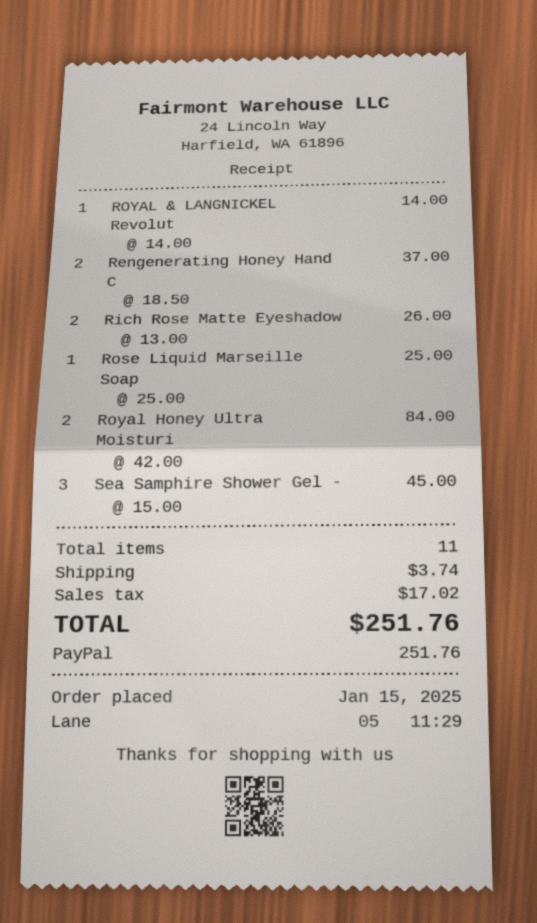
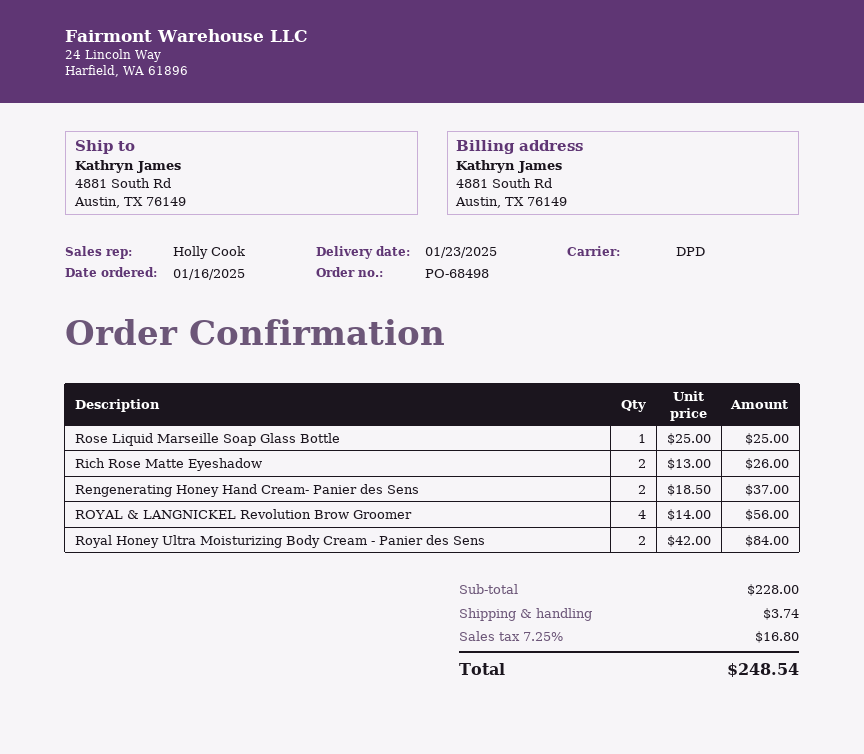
order date: 2025-01-15 -> 2025-01-16
ROYAL & LANGNICKEL Revolut: 1 x 14.00 = 14.00 -> 4 x 14.00 = 56.00
Sea Samphire Shower Gel -: 3 x 15.00 = 45.00 -> none
tax: 17.02 -> 16.80
total: 251.76 -> 248.54

